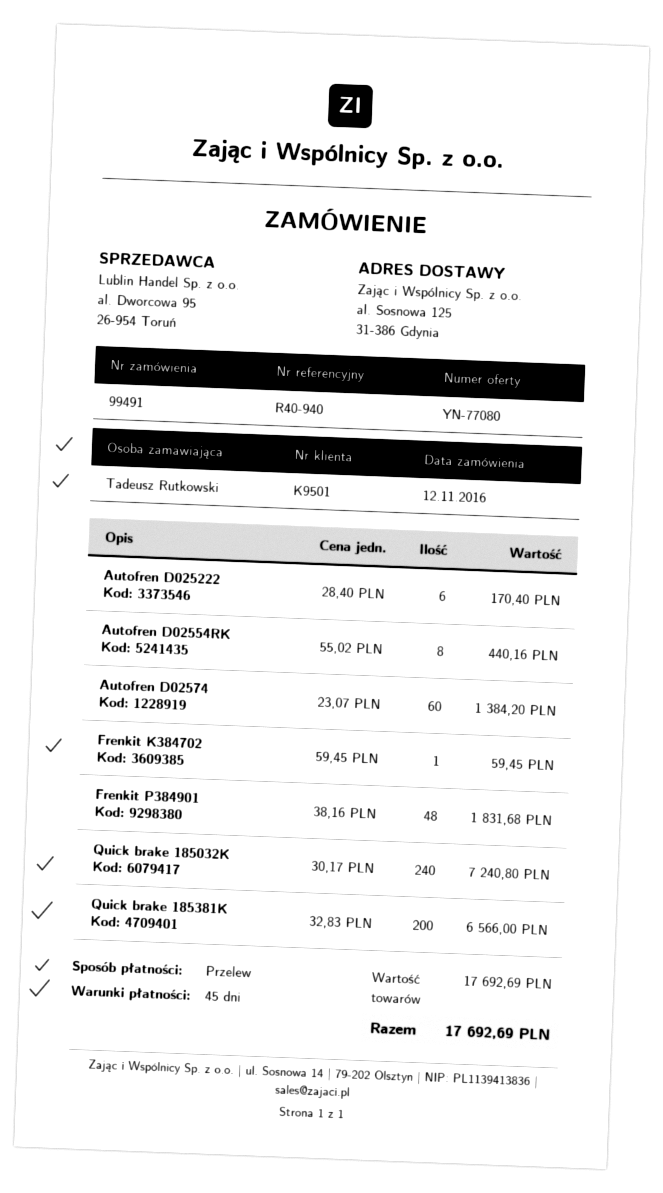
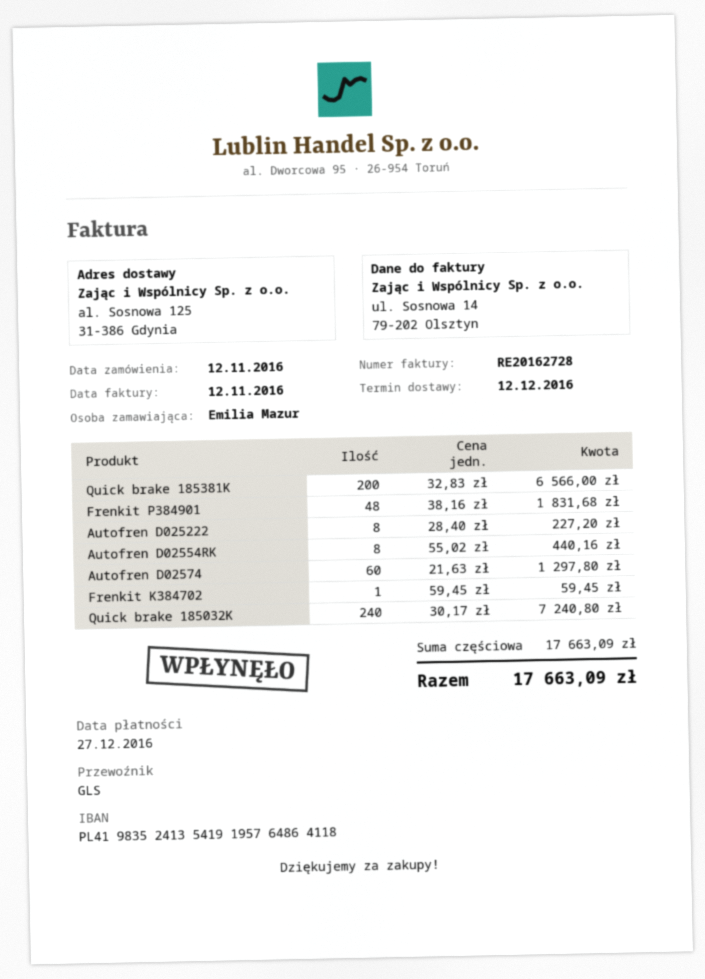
ordered by: Tadeusz Rutkowski -> Emilia Mazur
Autofren D025222: 6 x 28.40 = 170.40 -> 8 x 28.40 = 227.20
Autofren D02574: 60 x 23.07 = 1384.20 -> 60 x 21.63 = 1297.80
subtotal: 17692.69 -> 17663.09
total: 17692.69 -> 17663.09

